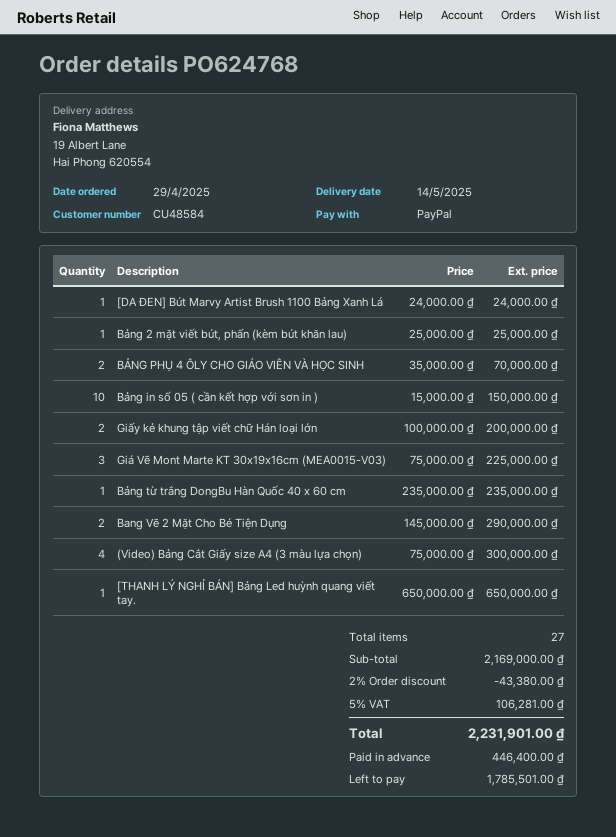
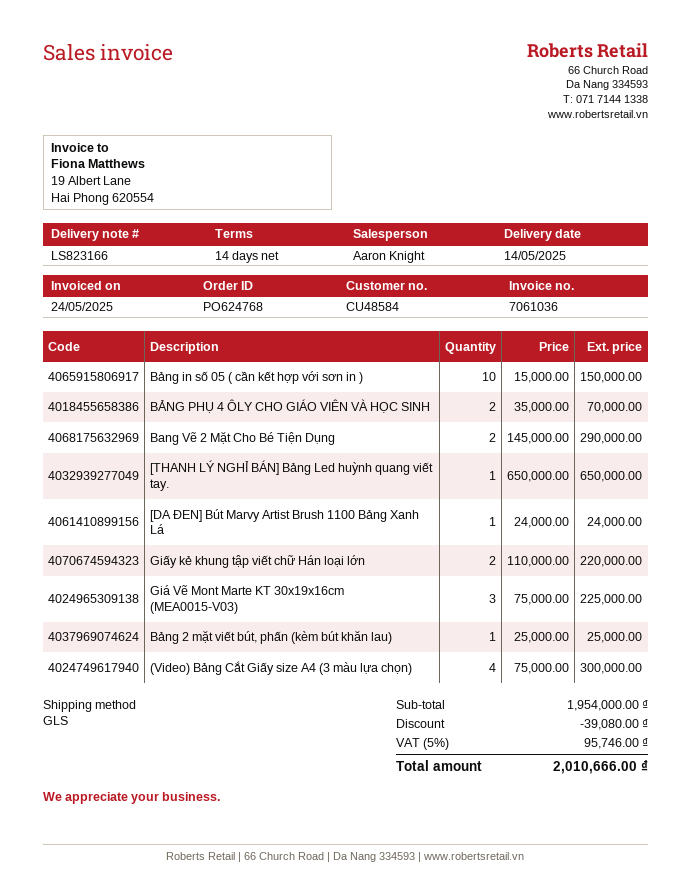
Giấy kẻ khung tập viết chữ Hán loại lớn: 2 x 100000.00 = 200000.00 -> 2 x 110000.00 = 220000.00
Bảng từ trắng DongBu Hàn Quốc 40 x 60 cm: 1 x 235000.00 = 235000.00 -> none
subtotal: 2169000.00 -> 1954000.00
discount: 43380.00 -> 39080.00
tax: 5% = 106281.00 -> 5% = 95746.00
total: 2231901.00 -> 2010666.00

